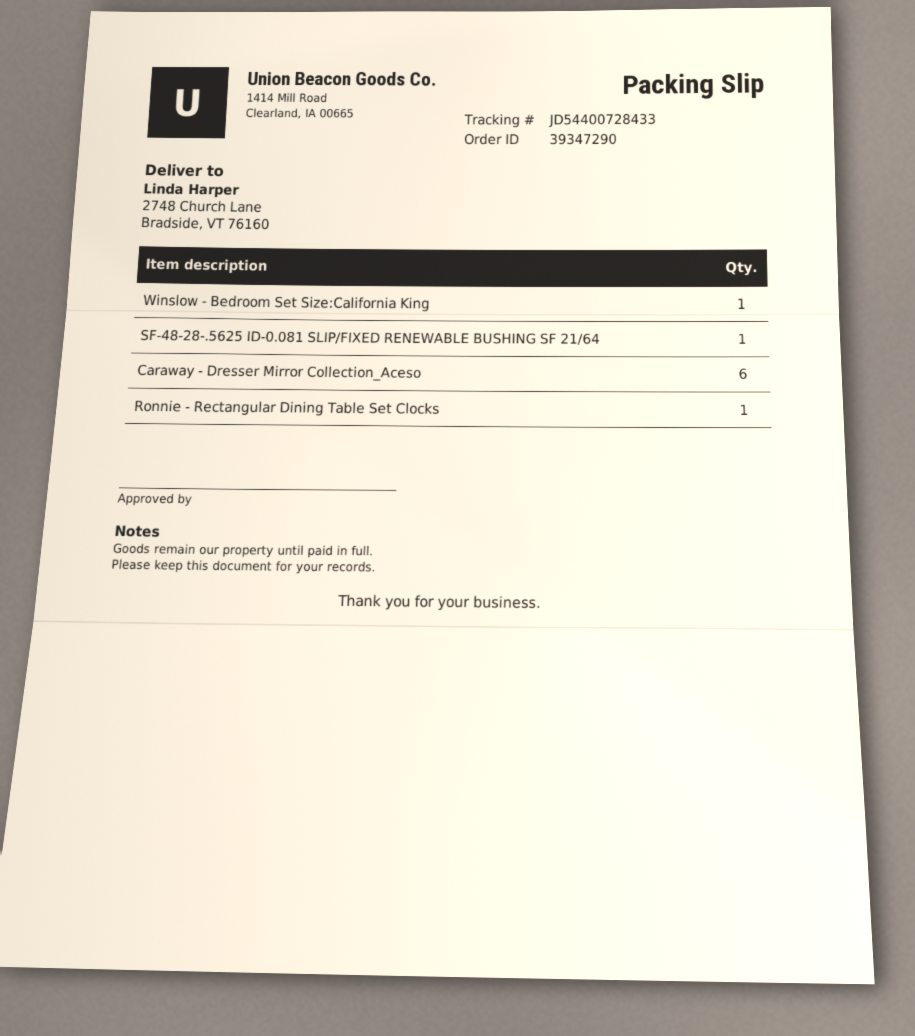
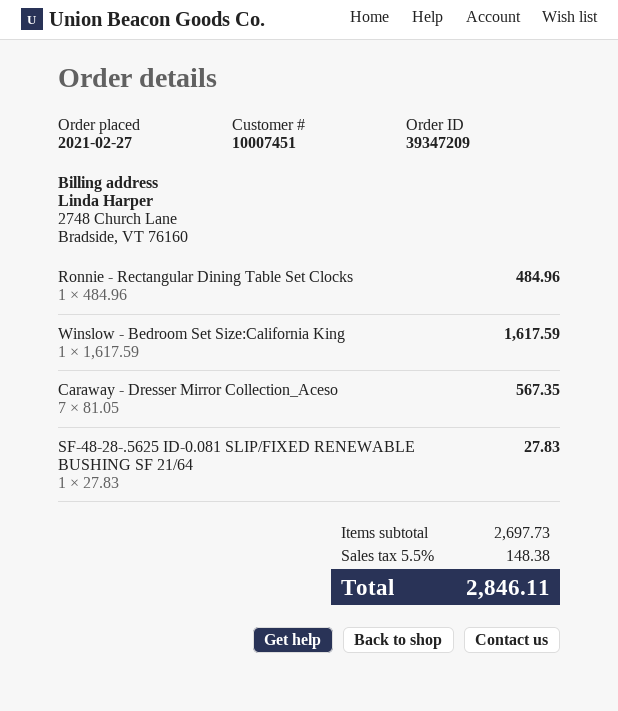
order number: 39347290 -> 39347209
Caraway - Dresser Mirror Collection_Aceso: 6 -> 7

